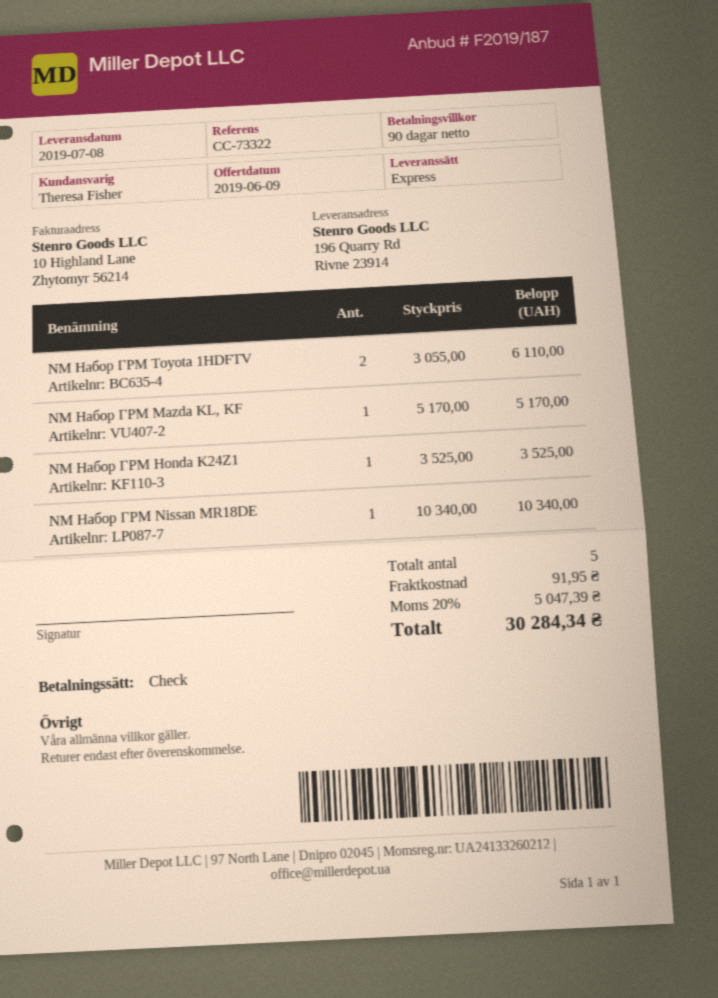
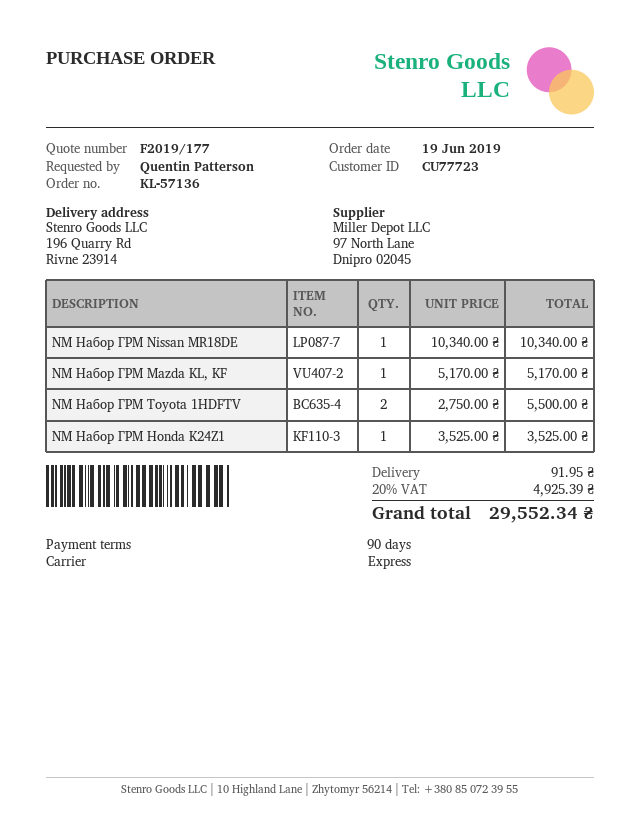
quote number: F2019/187 -> F2019/177
NM Набор ГРМ Toyota 1HDFTV: 2 x 3055.00 = 6110.00 -> 2 x 2750.00 = 5500.00
tax: 20% = 5047.39 -> 20% = 4925.39
total: 30284.34 -> 29552.34

